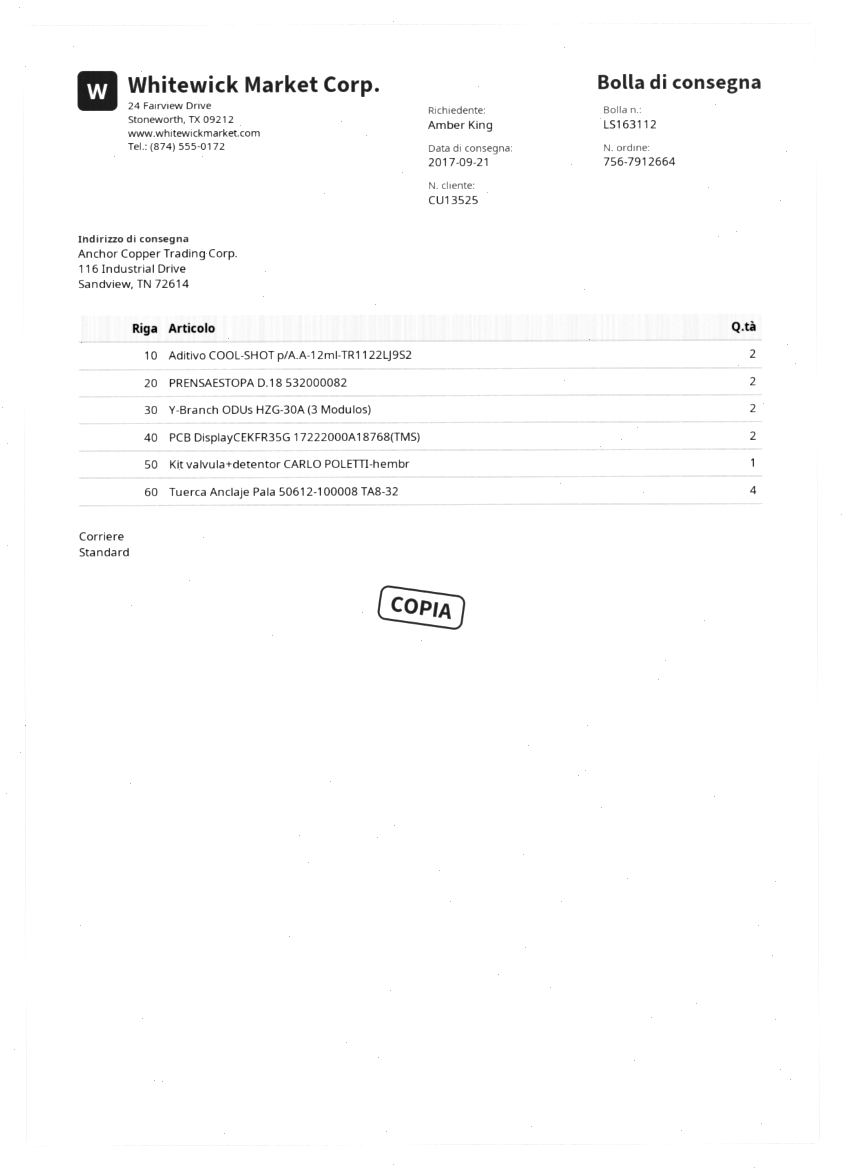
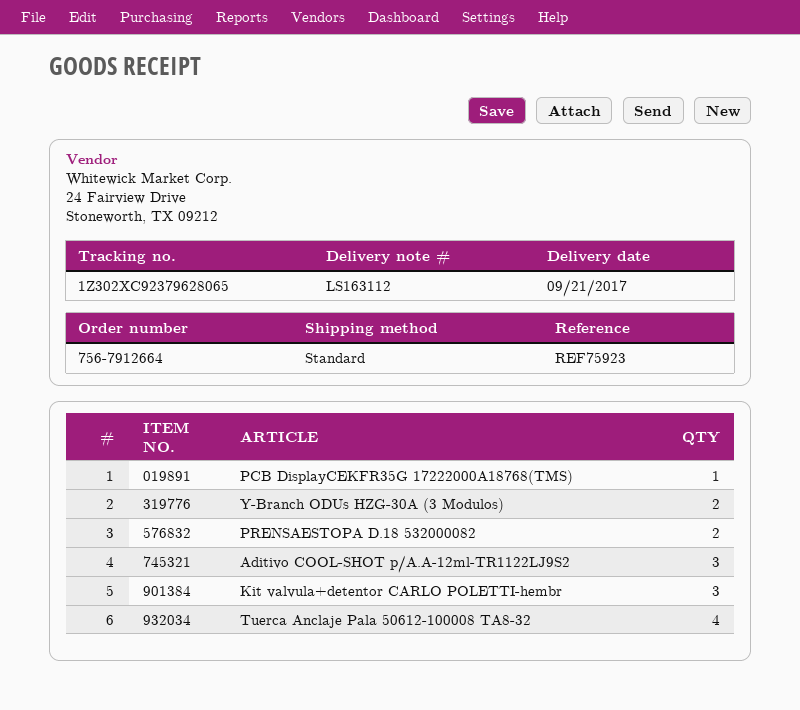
Aditivo COOL-SHOT p/A.A-12ml-TR1122LJ9S2: 2 -> 3
PCB DisplayCEKFR35G 17222000A18768(TMS): 2 -> 1
Kit valvula+detentor CARLO POLETTI-hembr: 1 -> 3

